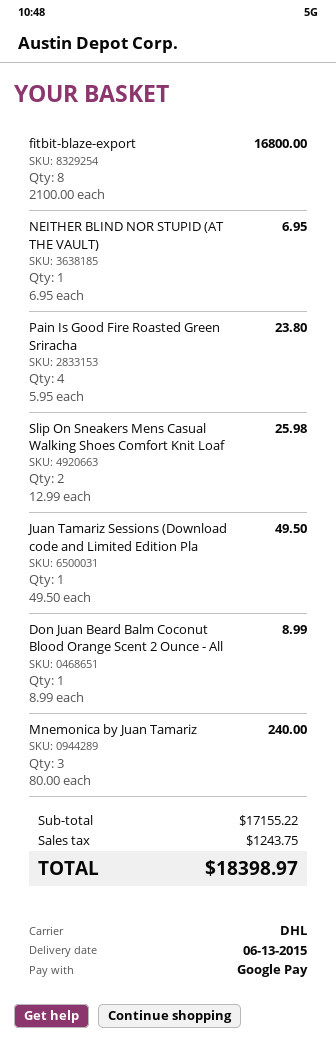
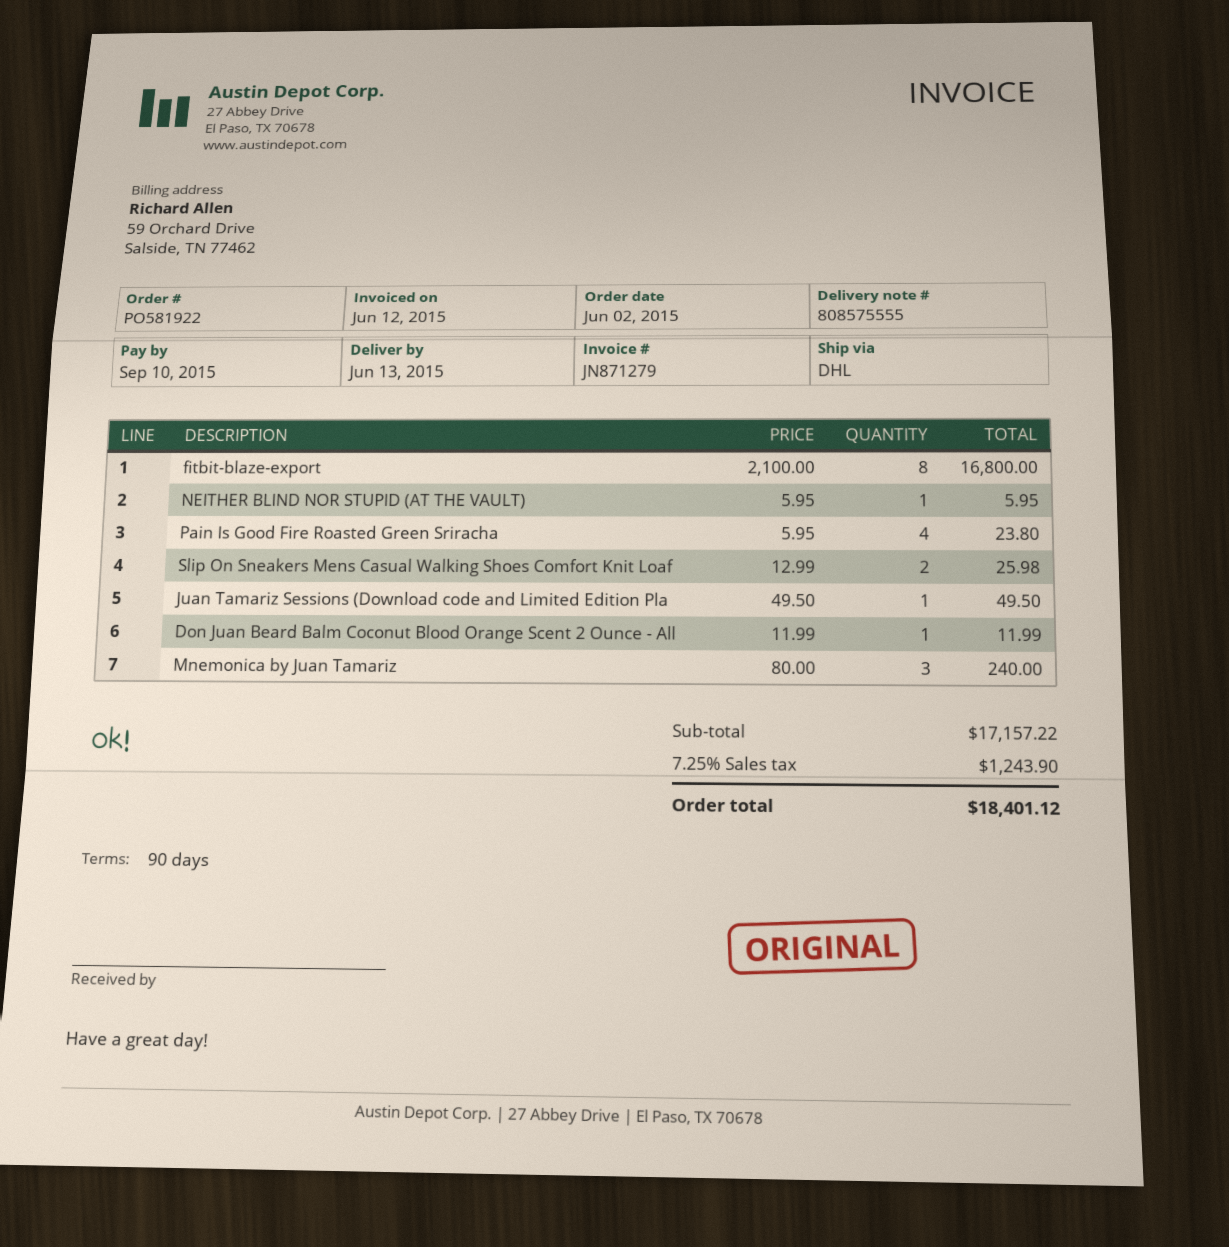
NEITHER BLIND NOR STUPID (AT THE VAULT): 1 x 6.95 = 6.95 -> 1 x 5.95 = 5.95
Don Juan Beard Balm Coconut Blood Orange Scent 2 Ounce - All: 1 x 8.99 = 8.99 -> 1 x 11.99 = 11.99
subtotal: 17155.22 -> 17157.22
tax: 1243.75 -> 1243.90
total: 18398.97 -> 18401.12

